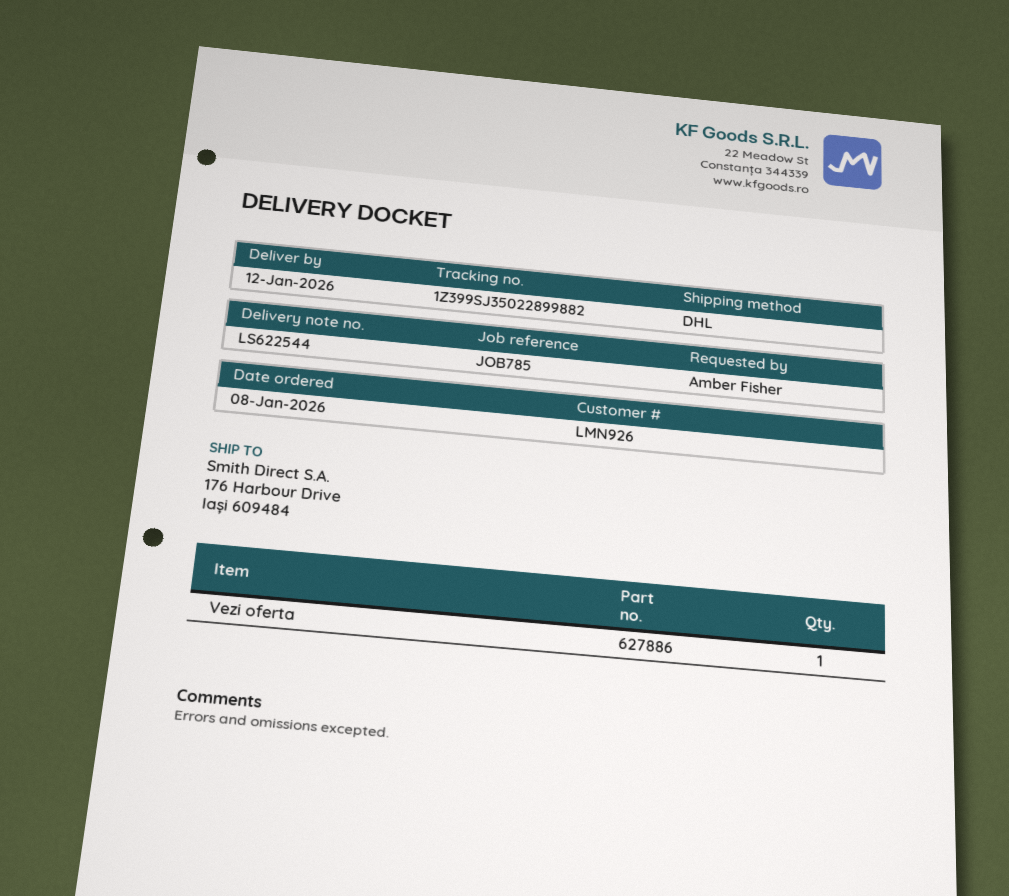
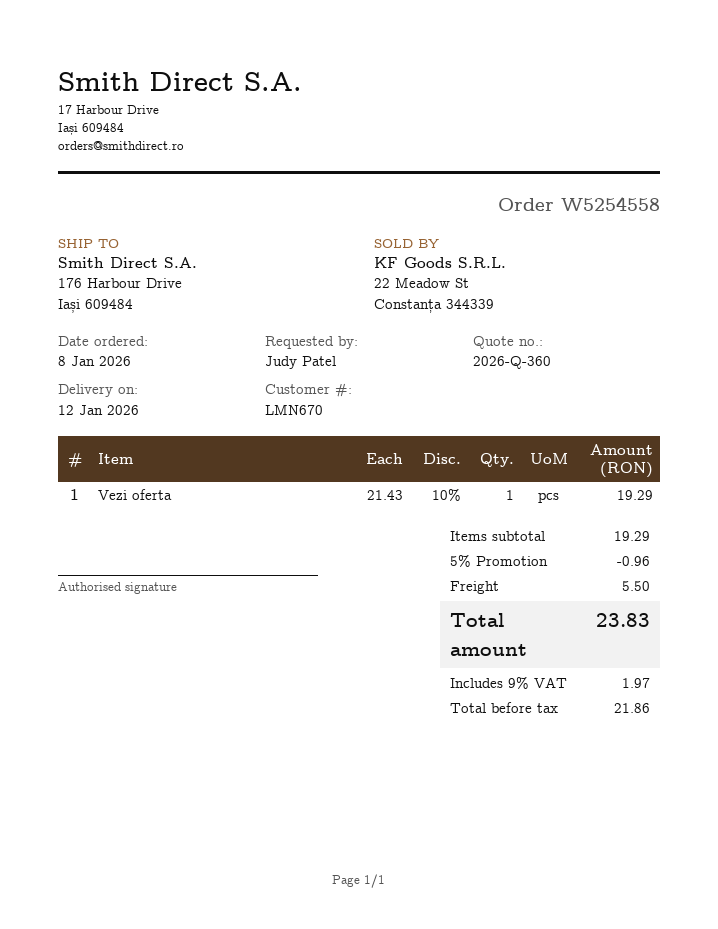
customer number: LMN926 -> LMN670
ordered by: Amber Fisher -> Judy Patel

